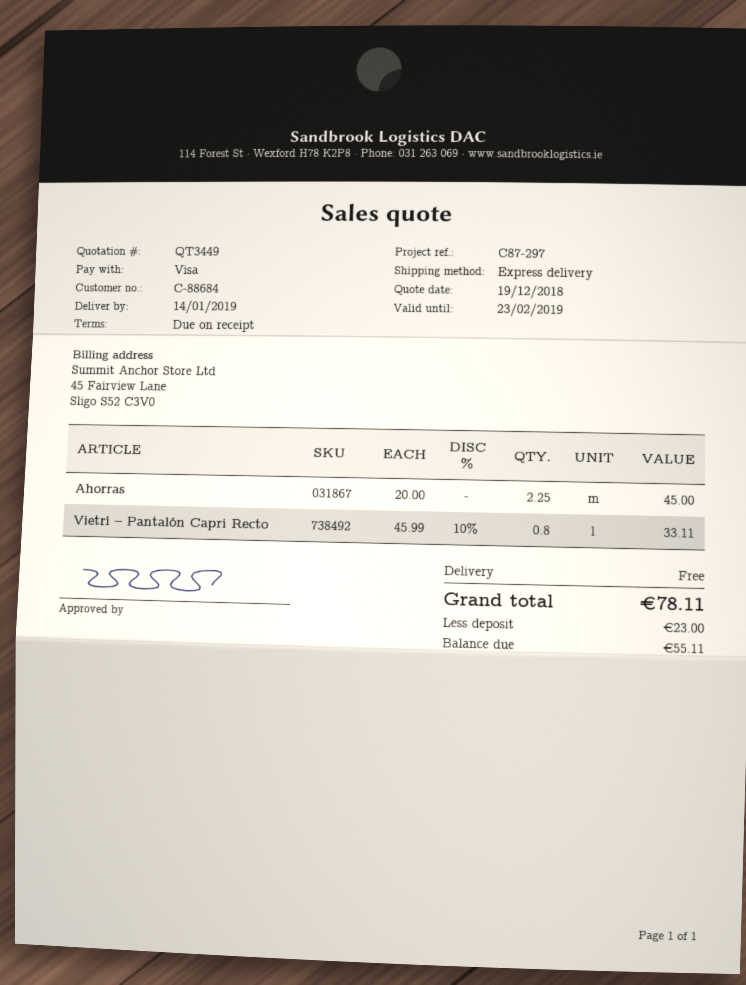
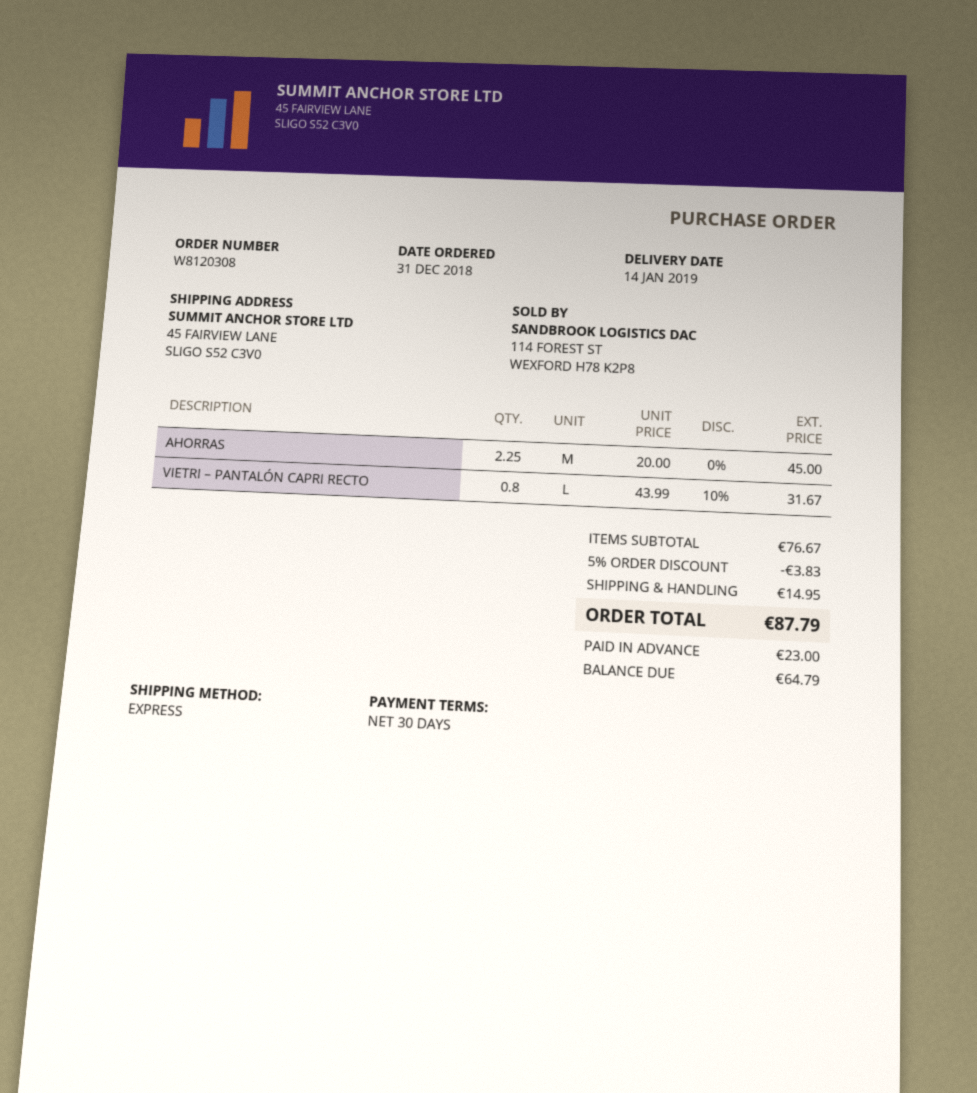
payment terms: on receipt -> 30 days
Vietri – Pantalón Capri Recto: 0.8 x 45.99 - 10% = 33.11 -> 0.8 x 43.99 - 10% = 31.67
discount: none -> 5% = 3.83
shipping: 0.00 -> 14.95
total: 78.11 -> 87.79
balance: 55.11 -> 64.79

